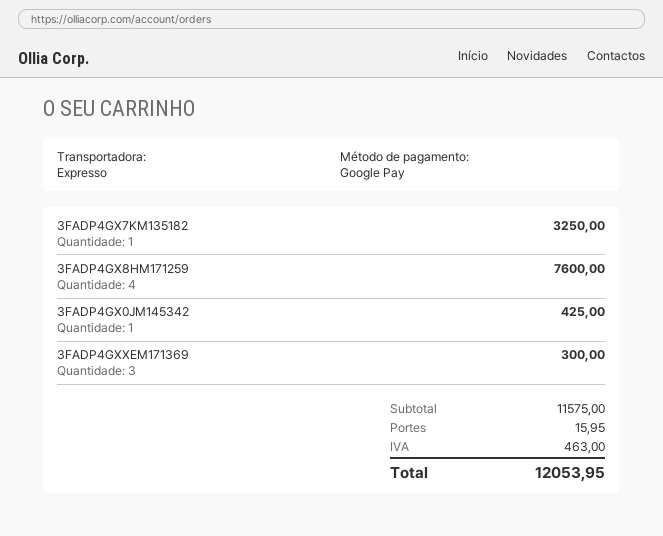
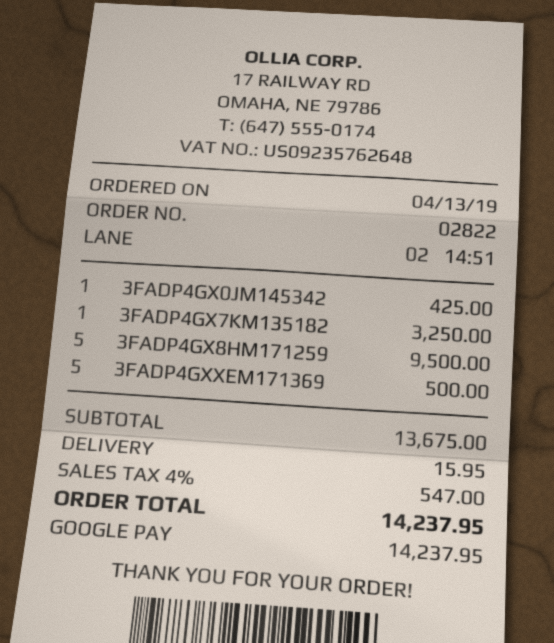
3FADP4GX8HM171259: 4 for 7600.00 -> 5 for 9500.00
3FADP4GXXEM171369: 3 for 300.00 -> 5 for 500.00
subtotal: 11575.00 -> 13675.00
tax: 463.00 -> 547.00
total: 12053.95 -> 14237.95

